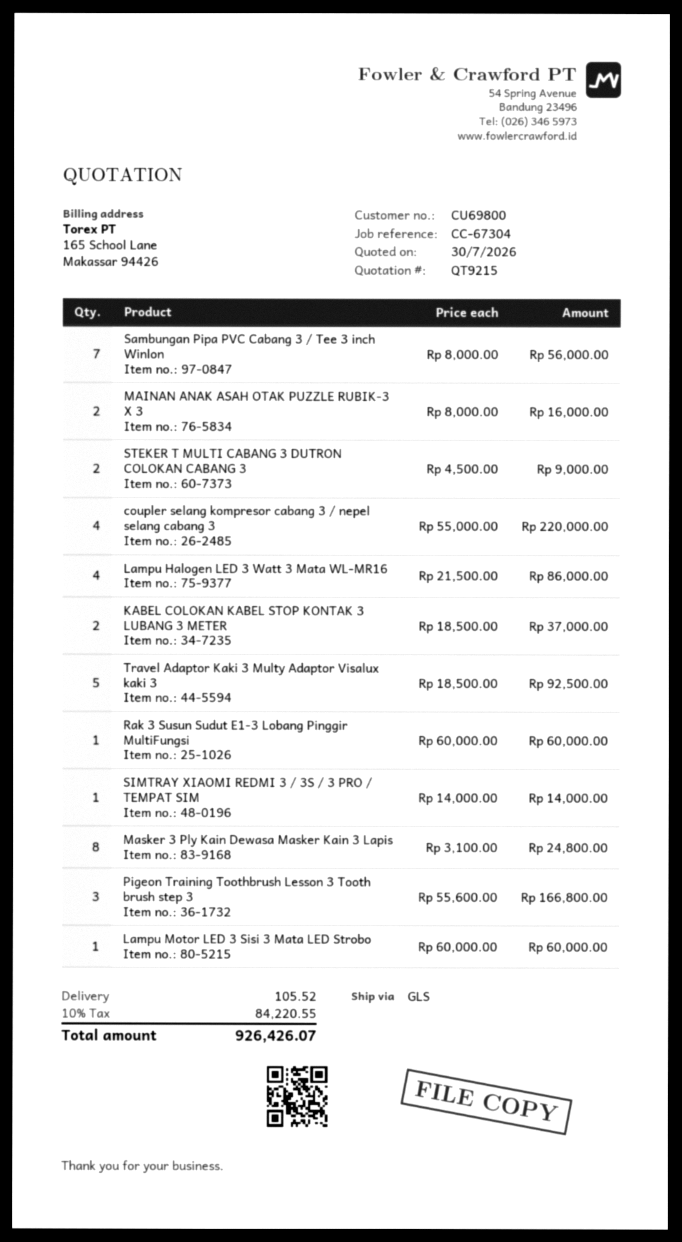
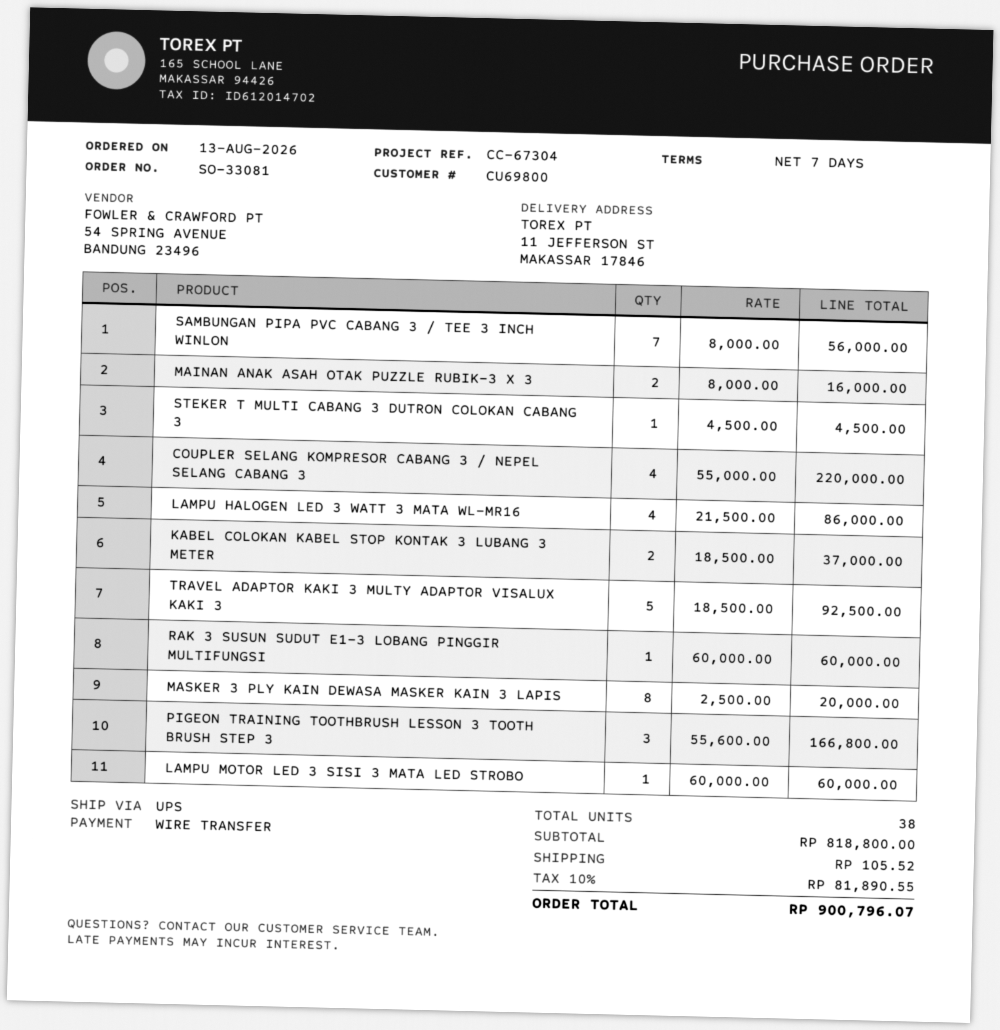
shipping method: GLS -> UPS
STEKER T MULTI CABANG 3 DUTRON COLOKAN CABANG 3: 2 x 4500.00 = 9000.00 -> 1 x 4500.00 = 4500.00
SIMTRAY XIAOMI REDMI 3 / 3S / 3 PRO / TEMPAT SIM: 1 x 14000.00 = 14000.00 -> none
Masker 3 Ply Kain Dewasa Masker Kain 3 Lapis: 8 x 3100.00 = 24800.00 -> 8 x 2500.00 = 20000.00
tax: 10% = 84220.55 -> 10% = 81890.55
total: 926426.07 -> 900796.07

